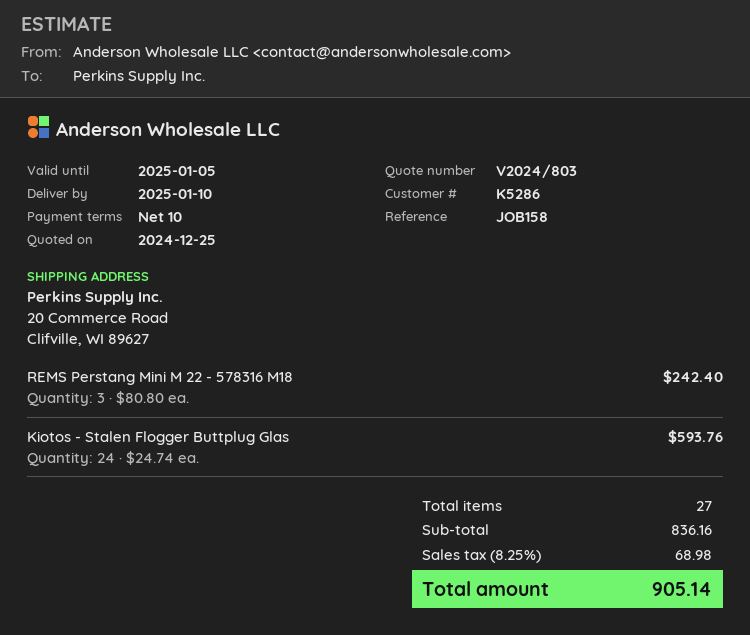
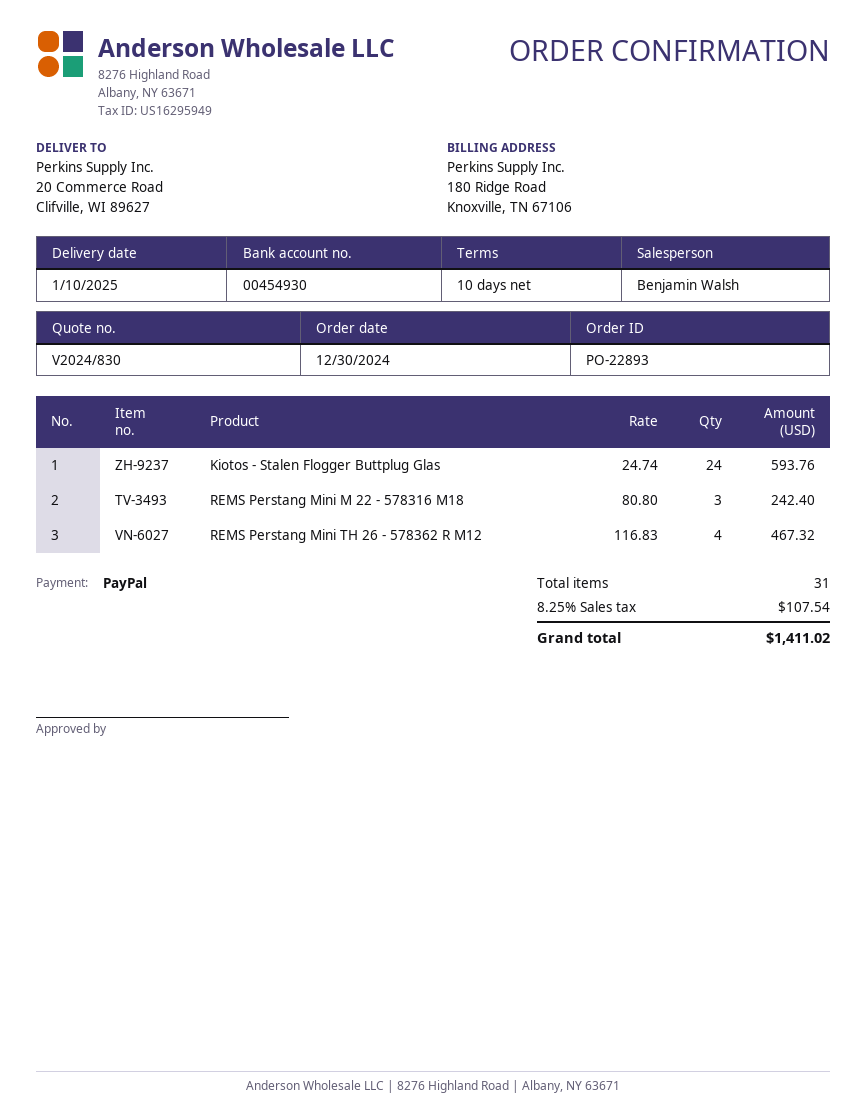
quote number: V2024/803 -> V2024/830
REMS Perstang Mini TH 26 - 578362 R M12: none -> 4 x 116.83 = 467.32
total quantity: 27 -> 31
tax: 8.25% = 68.98 -> 8.25% = 107.54
total: 905.14 -> 1411.02

